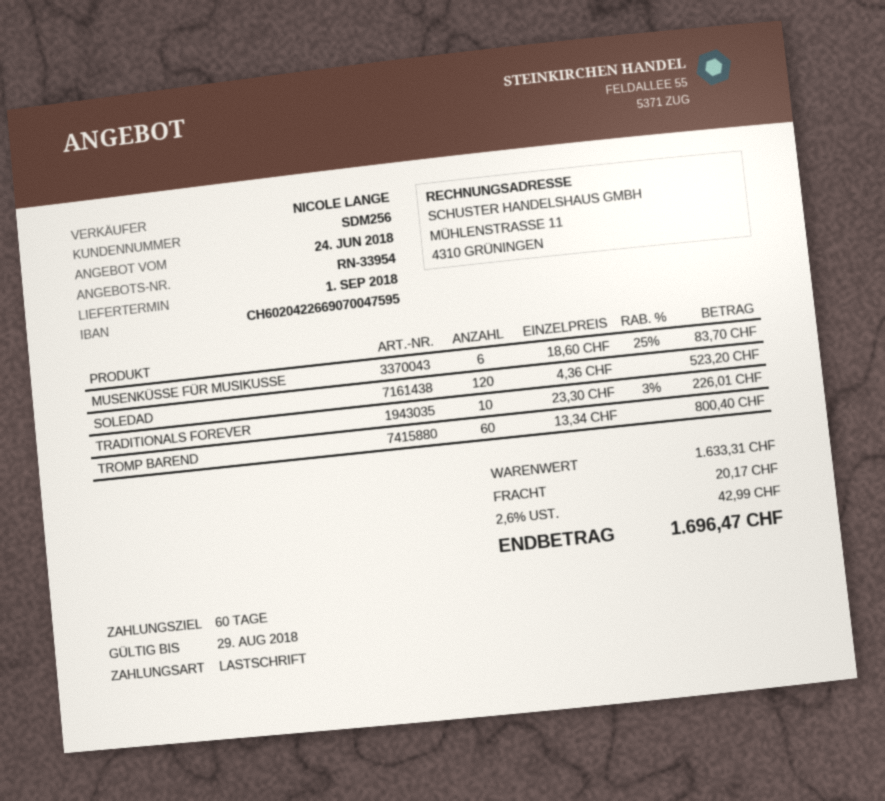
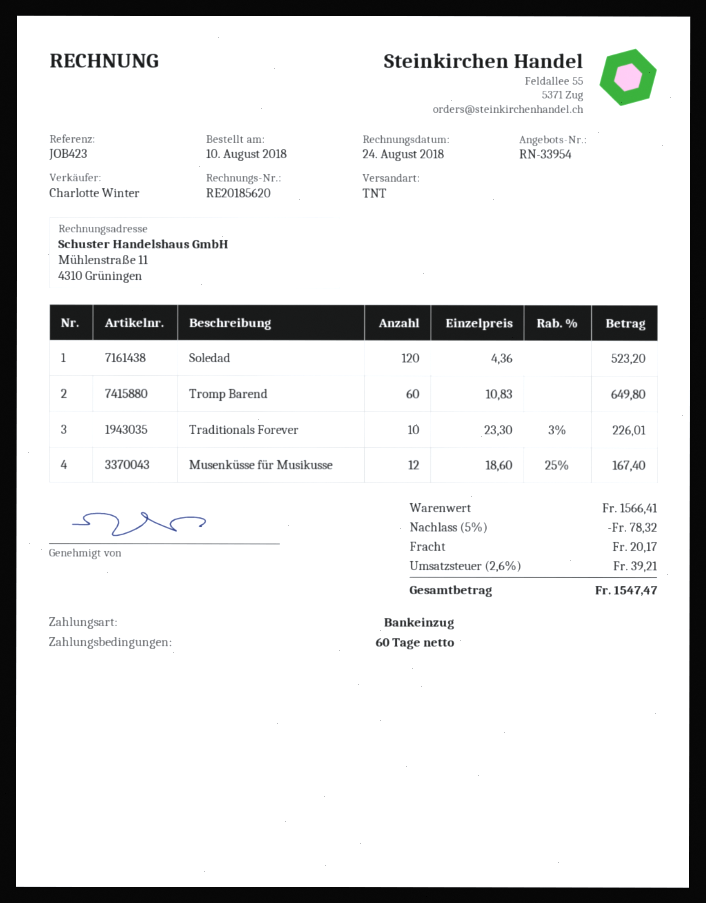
sales rep: NICOLE LANGE -> Charlotte Winter
MUSENKÜSSE FÜR MUSIKUSSE: 6 x 18.60 - 25% = 83.70 -> 12 x 18.60 - 25% = 167.40
TROMP BAREND: 60 x 13.34 = 800.40 -> 60 x 10.83 = 649.80
subtotal: 1633.31 -> 1566.41
discount: none -> 5% = 78.32
tax: 2.6% = 42.99 -> 2.6% = 39.21
total: 1696.47 -> 1547.47

